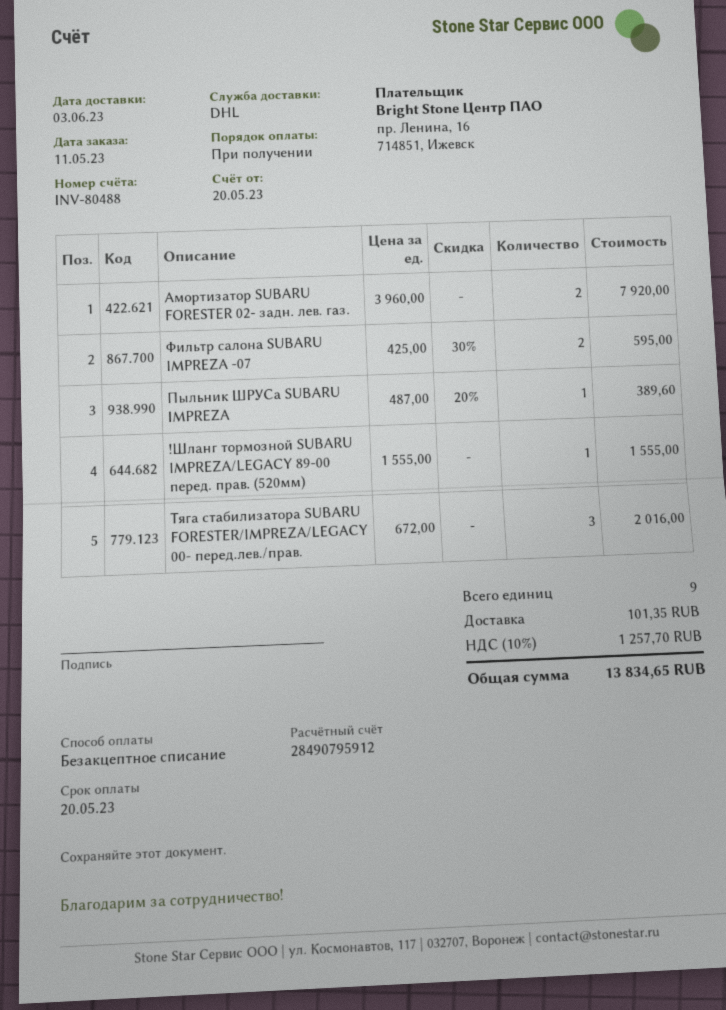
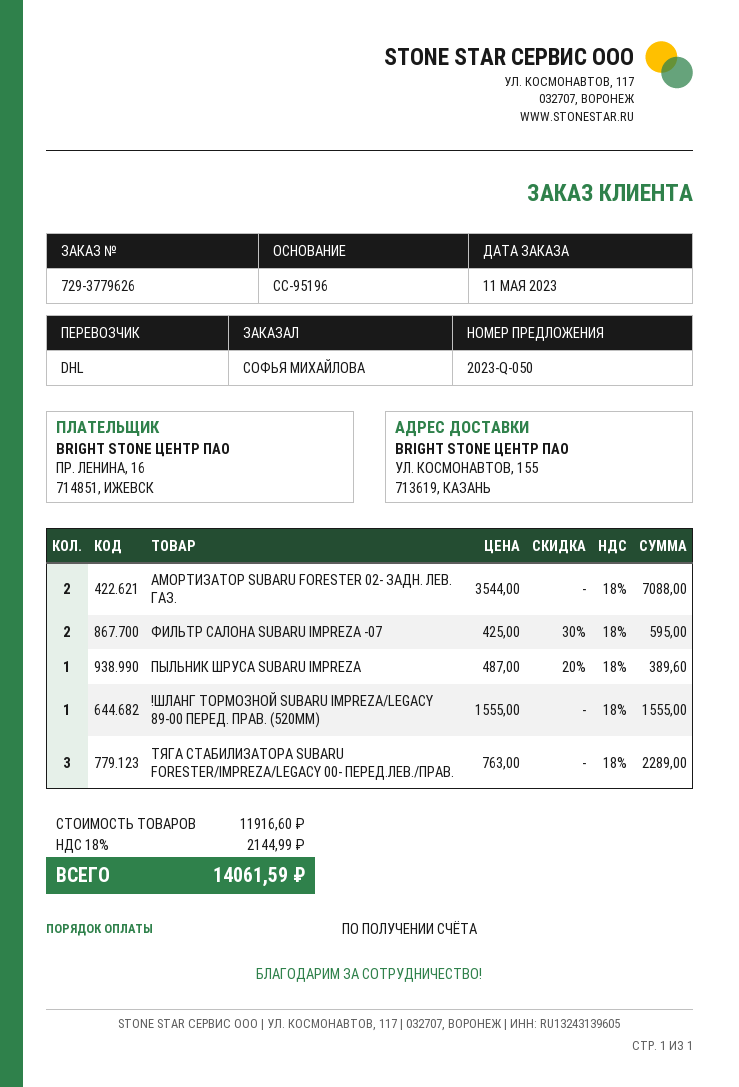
Амортизатор SUBARU FORESTER 02- задн. лев. газ.: 2 x 3960.00 = 7920.00 -> 2 x 3544.00 = 7088.00
Тяга стабилизатора SUBARU FORESTER/IMPREZA/LEGACY 00- перед.лев./прав.: 3 x 672.00 = 2016.00 -> 3 x 763.00 = 2289.00
shipping: 101.35 -> none
tax: 10% = 1257.70 -> 18% = 2144.99
total: 13834.65 -> 14061.59

